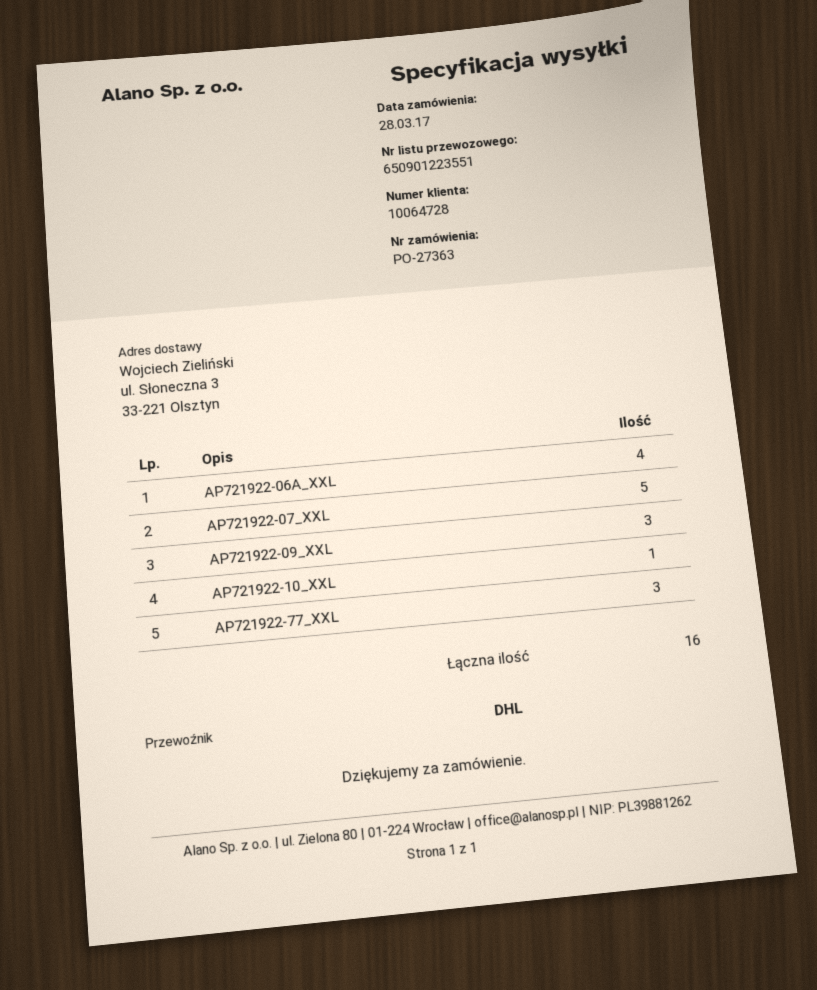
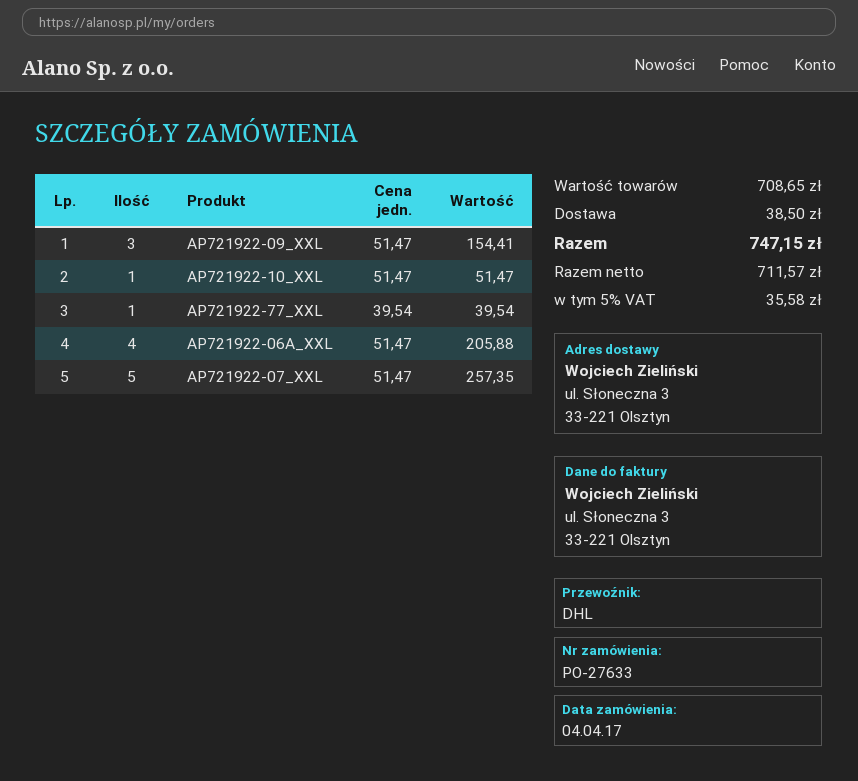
order number: PO-27363 -> PO-27633
order date: 2017-03-28 -> 2017-04-04
AP721922-77_XXL: 3 -> 1

